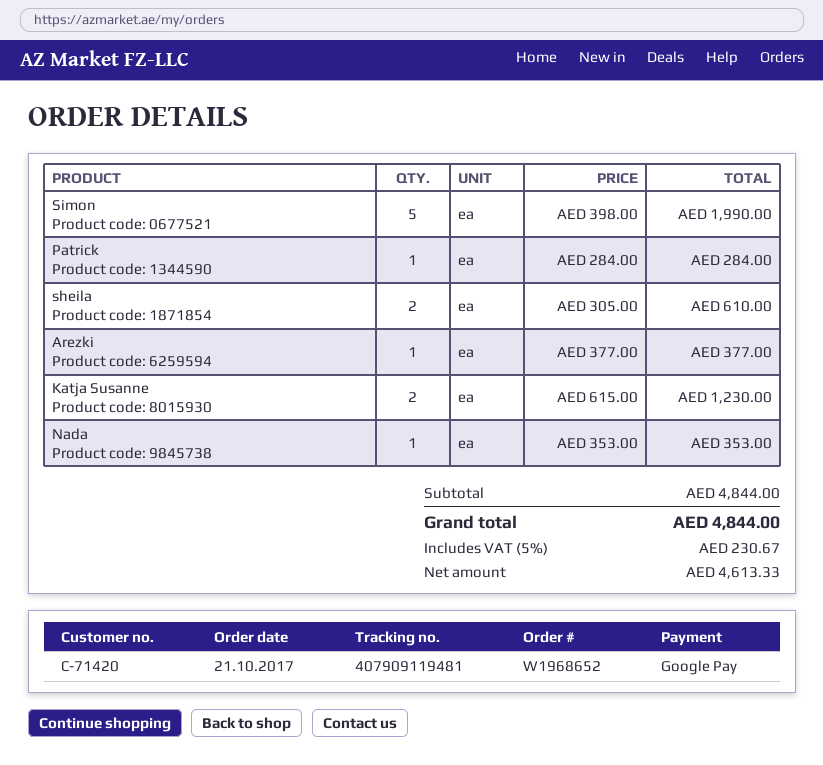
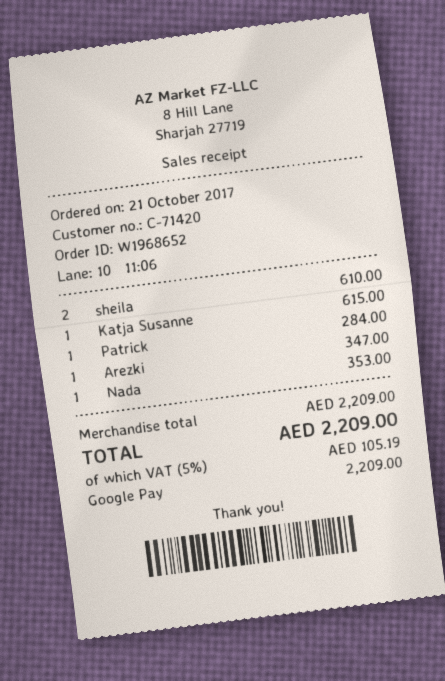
Simon: 5 for 1990.00 -> none
Arezki: 1 for 377.00 -> 1 for 347.00
Katja Susanne: 2 for 1230.00 -> 1 for 615.00
subtotal: 4844.00 -> 2209.00
tax: 5% = 230.67 -> 5% = 105.19
total: 4844.00 -> 2209.00

